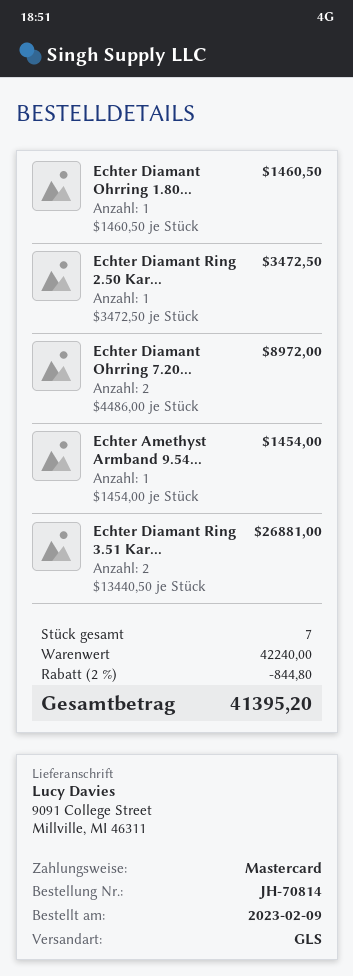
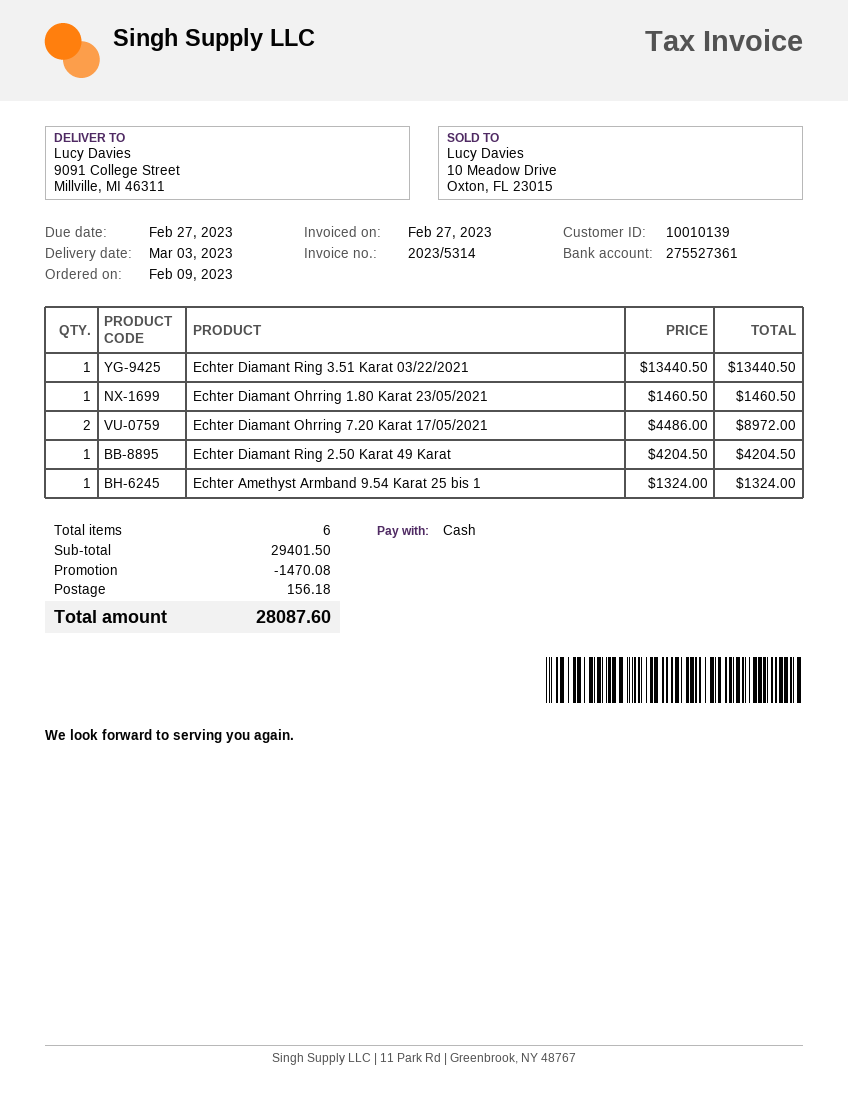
payment method: Mastercard -> cash
Echter Diamant Ring 2.50 Kar...: 1 x 3472.50 = 3472.50 -> 1 x 4204.50 = 4204.50
Echter Amethyst Armband 9.54...: 1 x 1454.00 = 1454.00 -> 1 x 1324.00 = 1324.00
Echter Diamant Ring 3.51 Kar...: 2 x 13440.50 = 26881.00 -> 1 x 13440.50 = 13440.50
total quantity: 7 -> 6
subtotal: 42240.00 -> 29401.50
discount: 844.80 -> 1470.08
shipping: none -> 156.18
total: 41395.20 -> 28087.60

